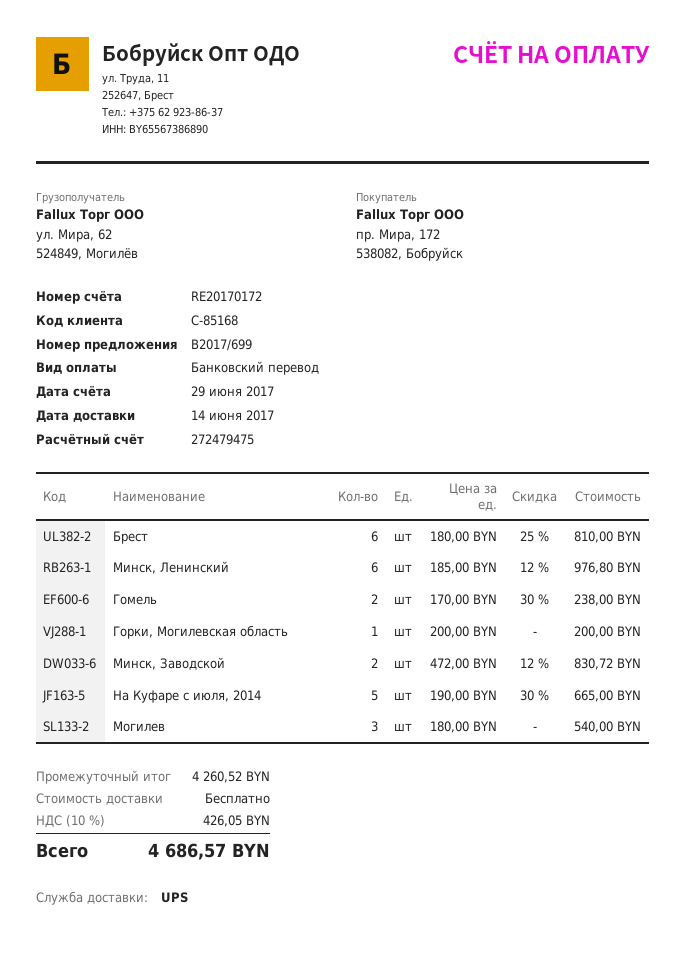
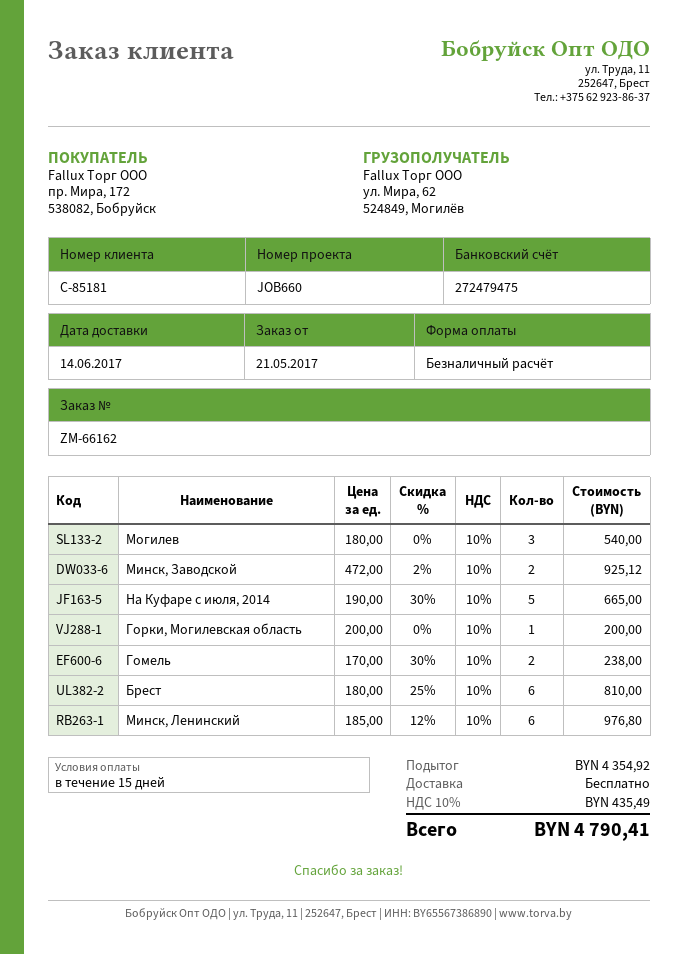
customer number: C-85168 -> C-85181
Минск, Заводской: 2 x 472.00 - 12% = 830.72 -> 2 x 472.00 - 2% = 925.12
subtotal: 4260.52 -> 4354.92
tax: 10% = 426.05 -> 10% = 435.49
total: 4686.57 -> 4790.41

